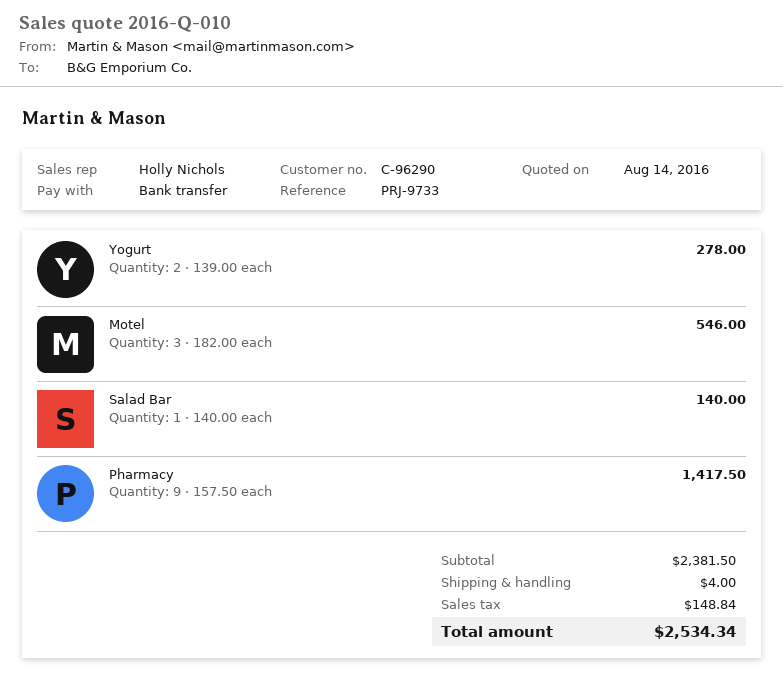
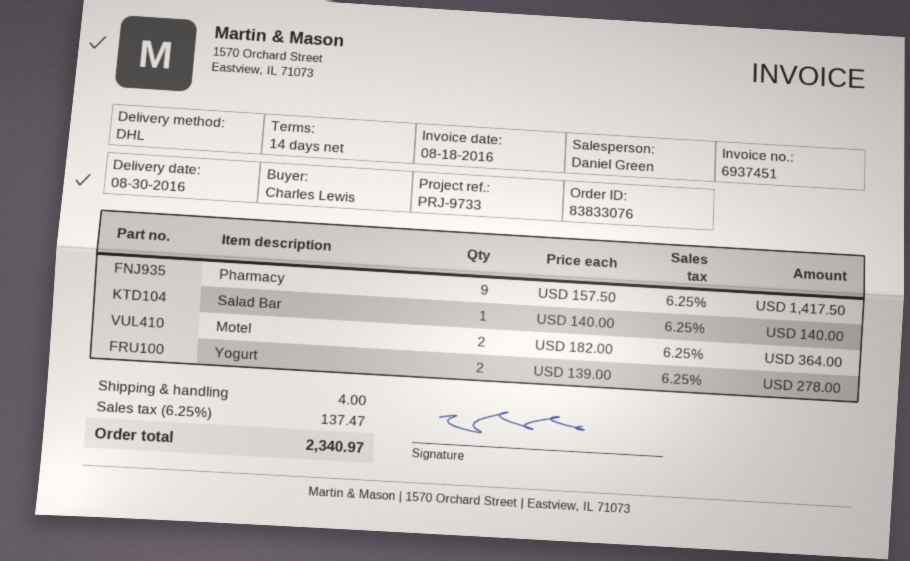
sales rep: Holly Nichols -> Daniel Green
Motel: 3 x 182.00 = 546.00 -> 2 x 182.00 = 364.00
tax: 148.84 -> 137.47
total: 2534.34 -> 2340.97

